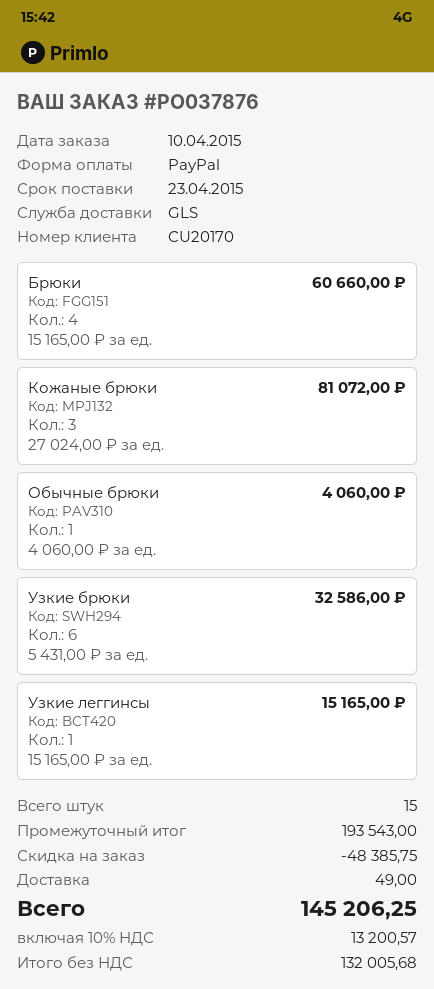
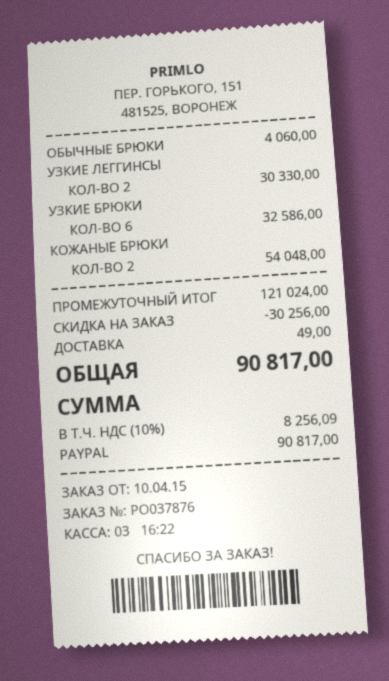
Брюки: 4 for 60660.00 -> none
Кожаные брюки: 3 for 81072.00 -> 2 for 54048.00
Узкие леггинсы: 1 for 15165.00 -> 2 for 30330.00
subtotal: 193543.00 -> 121024.00
discount: 48385.75 -> 30256.00
tax: 10% = 13200.57 -> 10% = 8256.09
total: 145206.25 -> 90817.00

